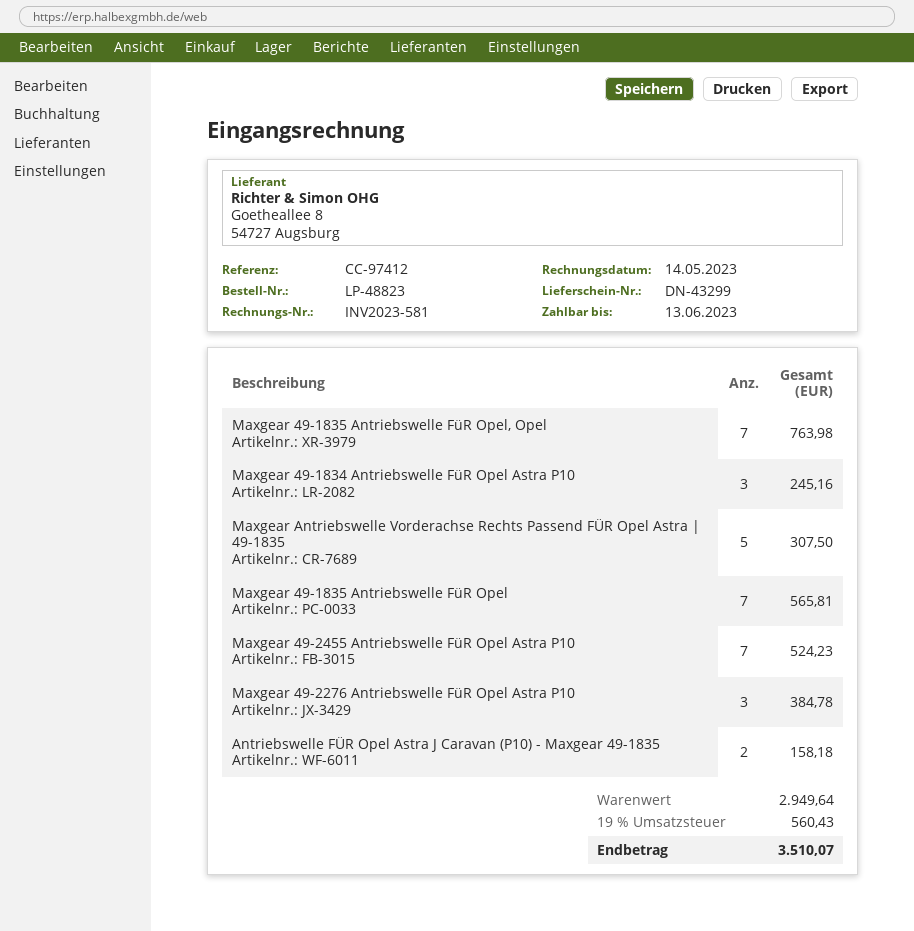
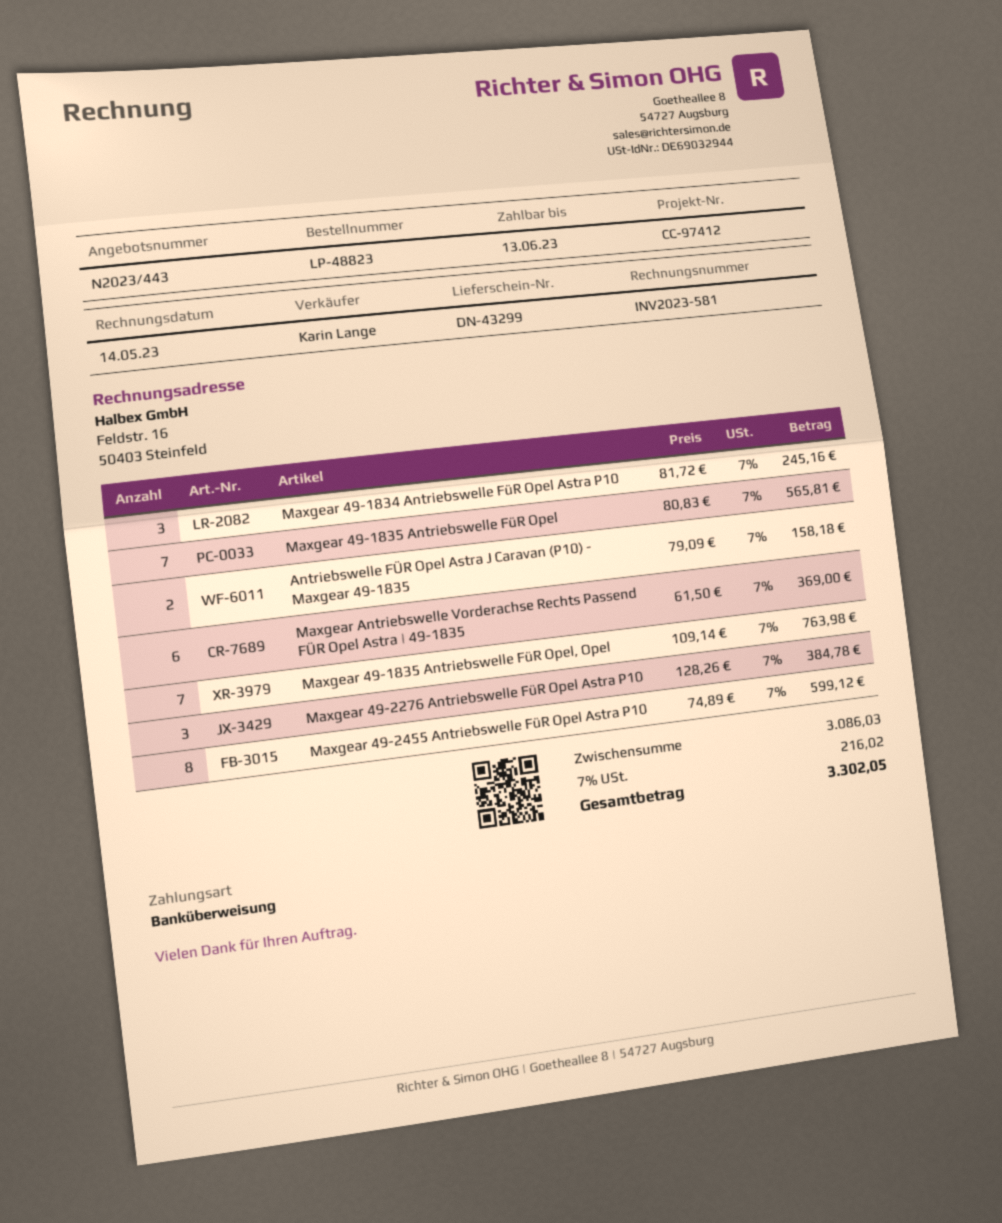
Maxgear Antriebswelle Vorderachse Rechts Passend FÜR Opel Astra | 49-1835: 5 for 307.50 -> 6 for 369.00
Maxgear 49-2455 Antriebswelle FüR Opel Astra P10: 7 for 524.23 -> 8 for 599.12
subtotal: 2949.64 -> 3086.03
tax: 19% = 560.43 -> 7% = 216.02
total: 3510.07 -> 3302.05

